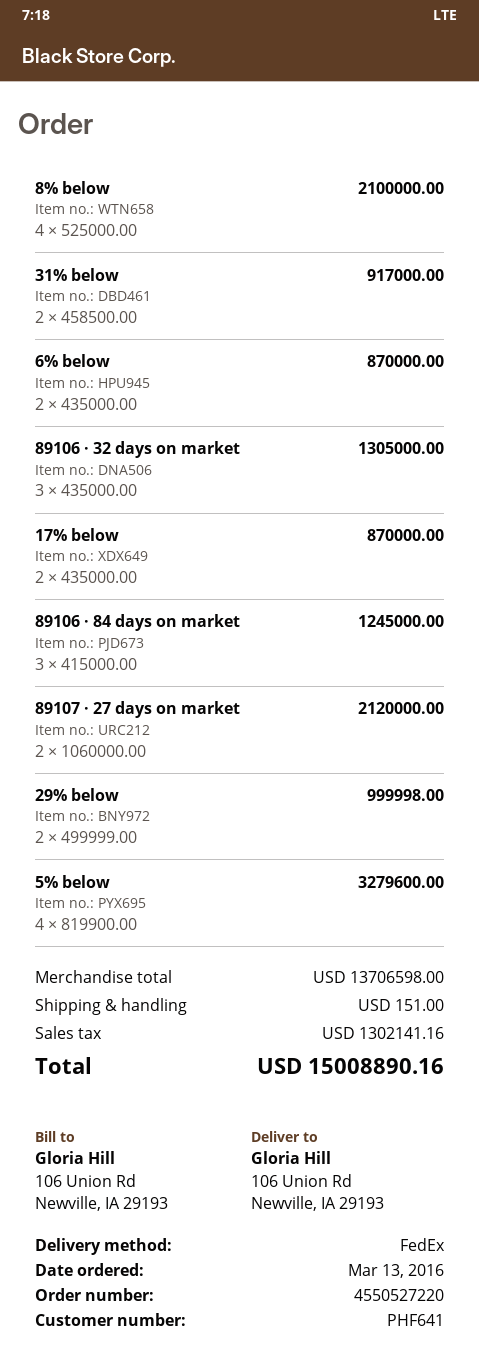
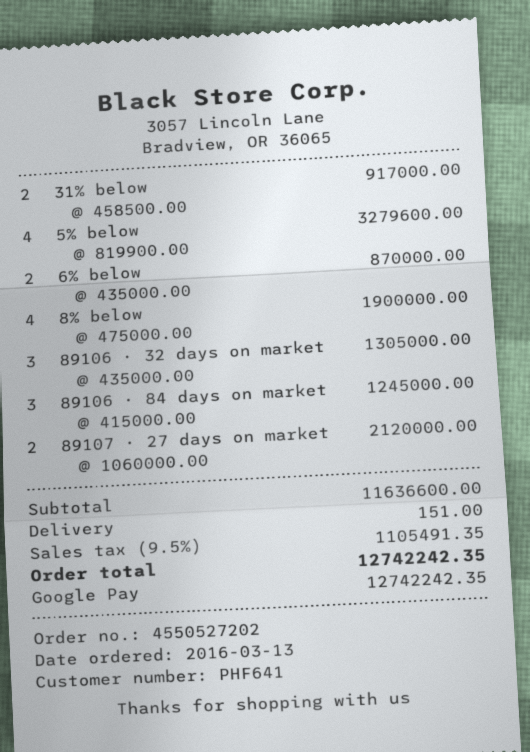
order number: 4550527220 -> 4550527202
8% below: 4 x 525000.00 = 2100000.00 -> 4 x 475000.00 = 1900000.00
17% below: 2 x 435000.00 = 870000.00 -> none
29% below: 2 x 499999.00 = 999998.00 -> none
subtotal: 13706598.00 -> 11636600.00
tax: 1302141.16 -> 1105491.35
total: 15008890.16 -> 12742242.35

